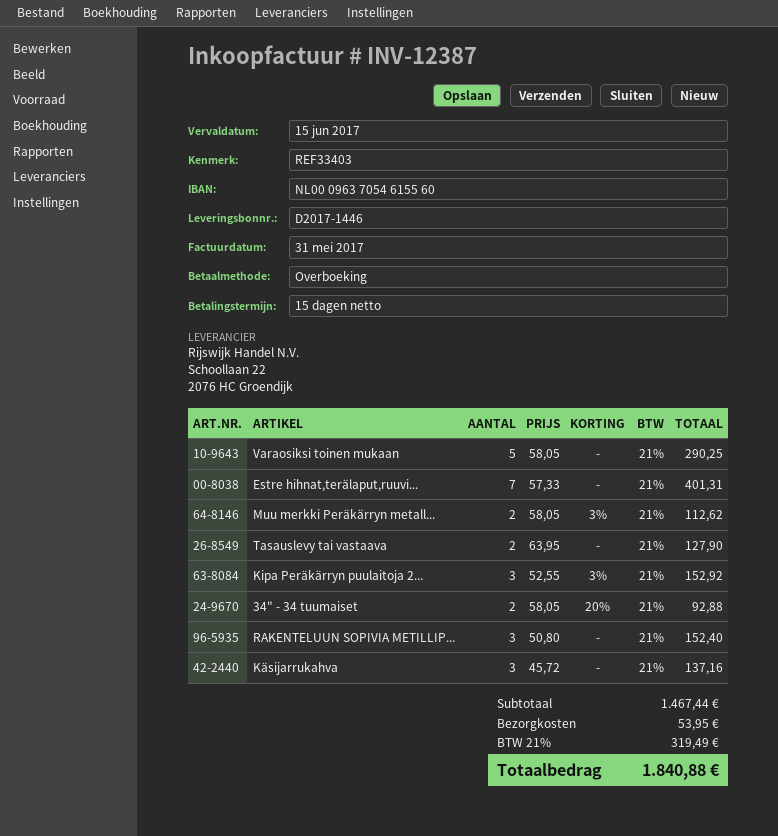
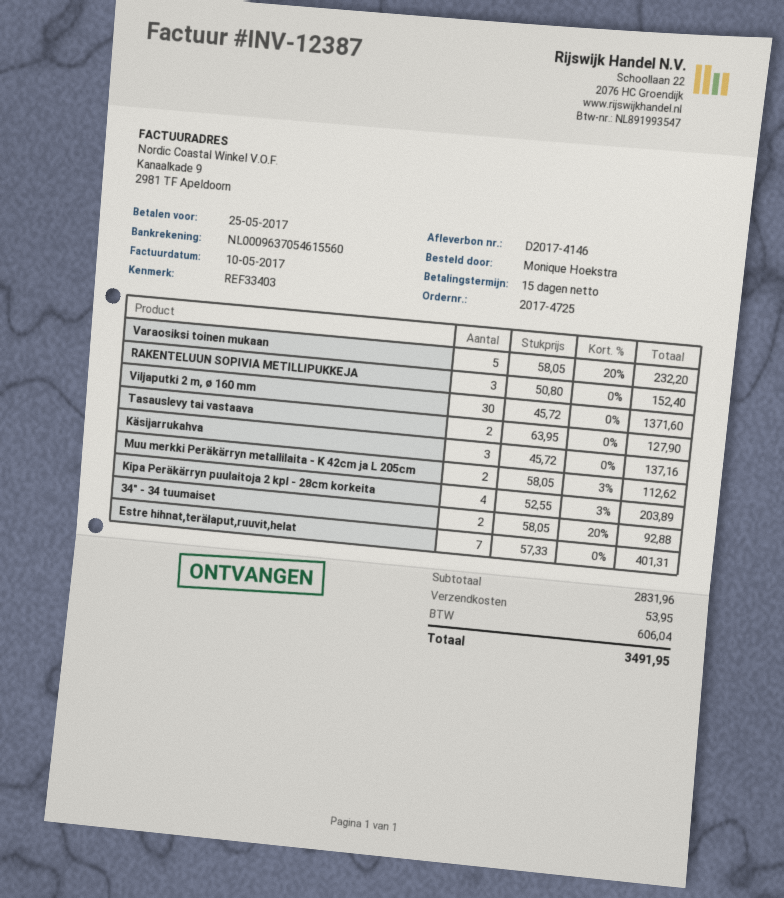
delivery note number: D2017-1446 -> D2017-4146
invoice date: 2017-05-31 -> 2017-05-10
due date: 2017-06-15 -> 2017-05-25
Varaosiksi toinen mukaan: 5 x 58.05 = 290.25 -> 5 x 58.05 - 20% = 232.20
Kipa Peräkärryn puulaitoja 2...: 3 x 52.55 - 3% = 152.92 -> 4 x 52.55 - 3% = 203.89
Viljaputki 2 m, ø 160 mm: none -> 30 x 45.72 = 1371.60
subtotal: 1467.44 -> 2831.96
tax: 319.49 -> 606.04
total: 1840.88 -> 3491.95

